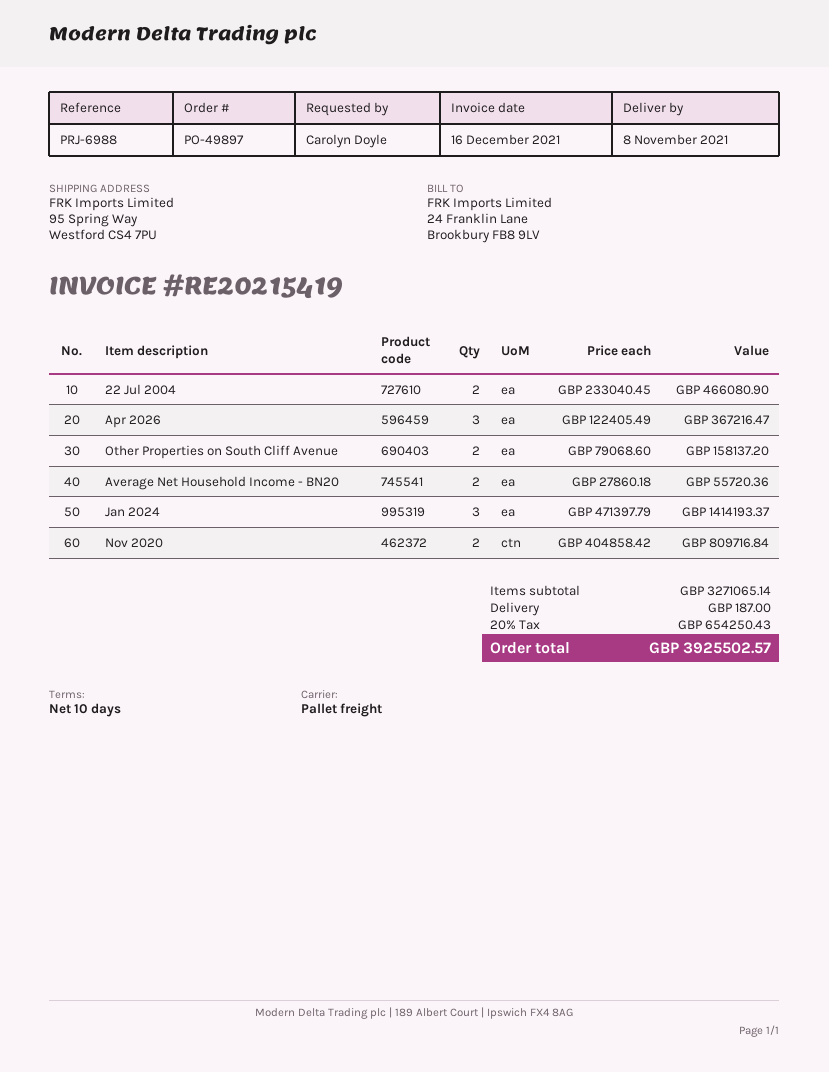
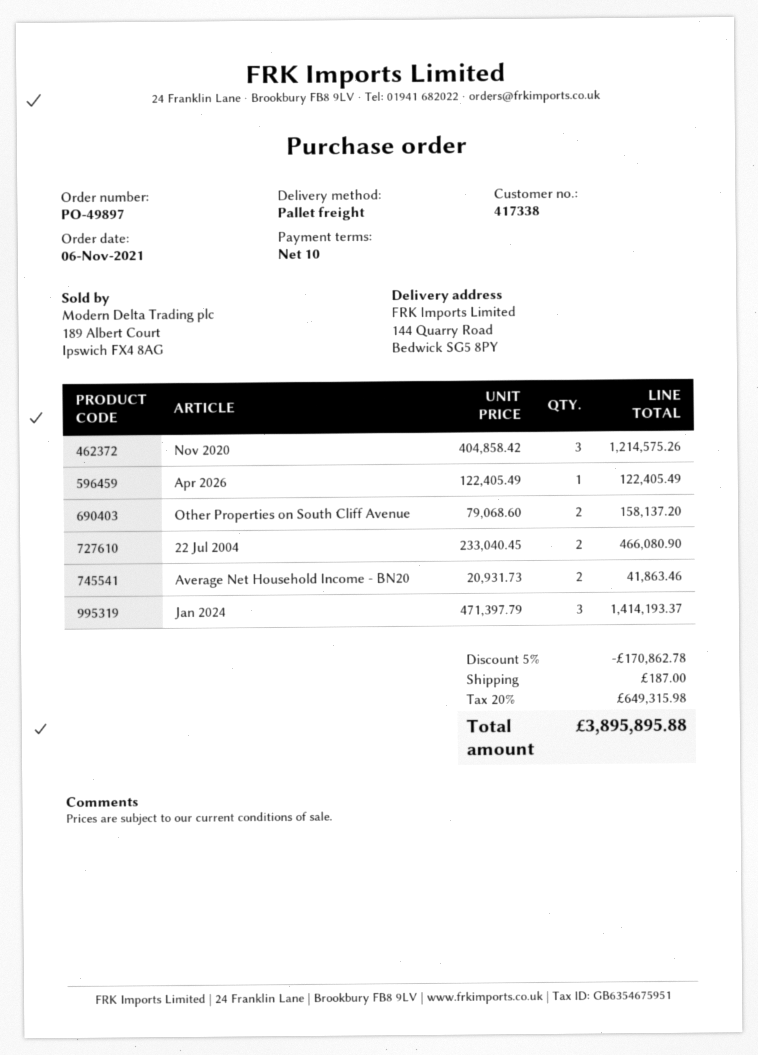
ship to: 95 Spring Way, Westford CS4 7PU -> 144 Quarry Road, Bedwick SG5 8PY
Apr 2026: 3 x 122405.49 = 367216.47 -> 1 x 122405.49 = 122405.49
Average Net Household Income - BN20: 2 x 27860.18 = 55720.36 -> 2 x 20931.73 = 41863.46
Nov 2020: 2 x 404858.42 = 809716.84 -> 3 x 404858.42 = 1214575.26
discount: none -> 5% = 170862.78
tax: 20% = 654250.43 -> 20% = 649315.98
total: 3925502.57 -> 3895895.88

